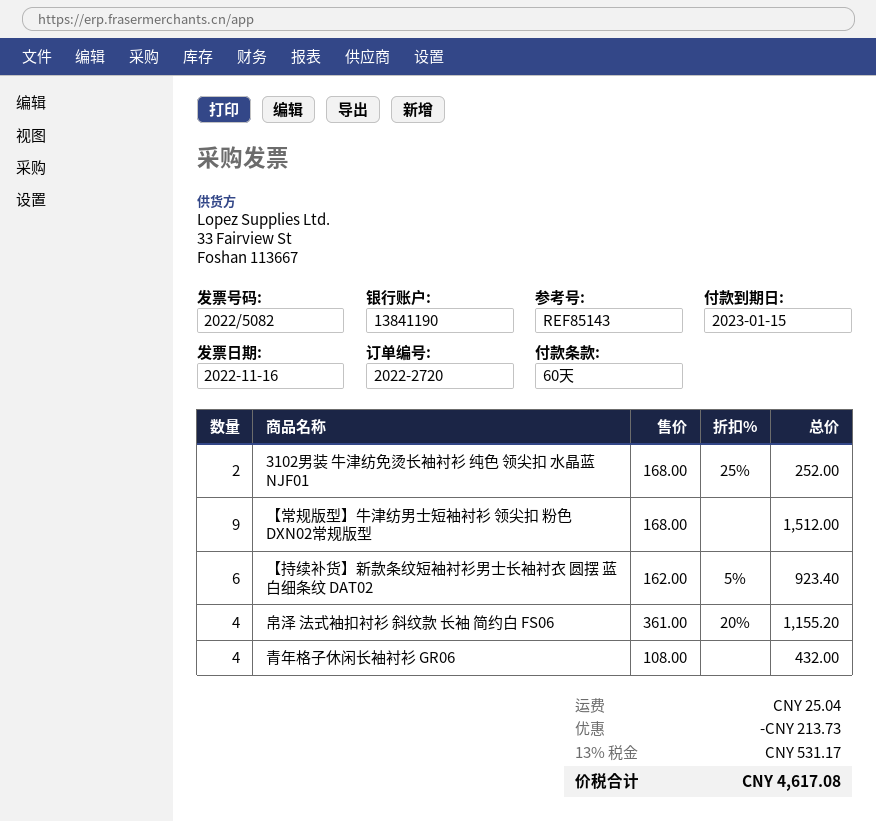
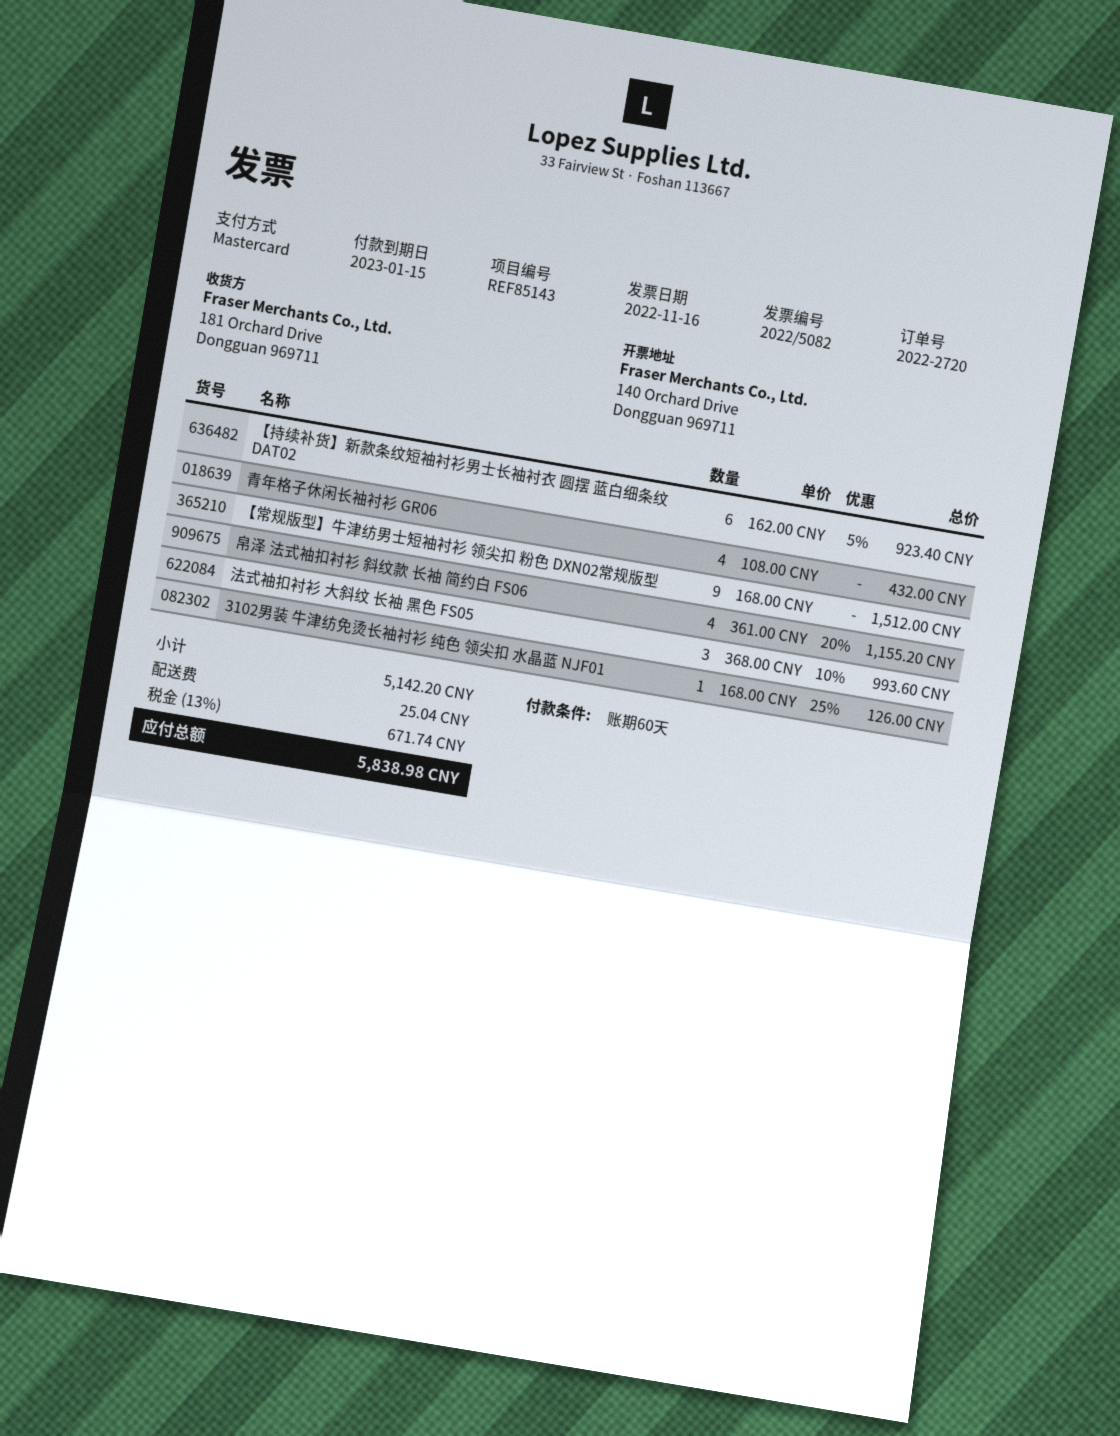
3102男装 牛津纺免烫长袖衬衫 纯色 领尖扣 水晶蓝 NJF01: 2 x 168.00 - 25% = 252.00 -> 1 x 168.00 - 25% = 126.00
法式袖扣衬衫 大斜纹 长袖 黑色 FS05: none -> 3 x 368.00 - 10% = 993.60
discount: 213.73 -> none
tax: 13% = 531.17 -> 13% = 671.74
total: 4617.08 -> 5838.98

